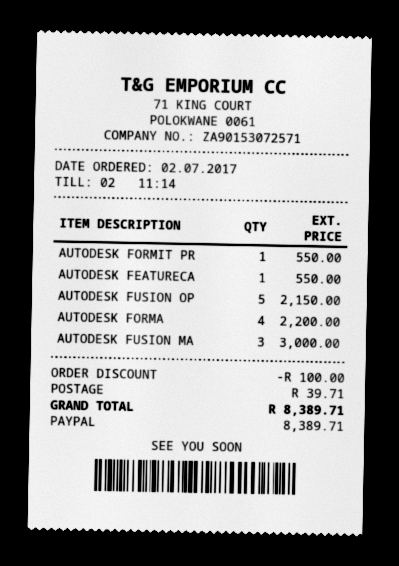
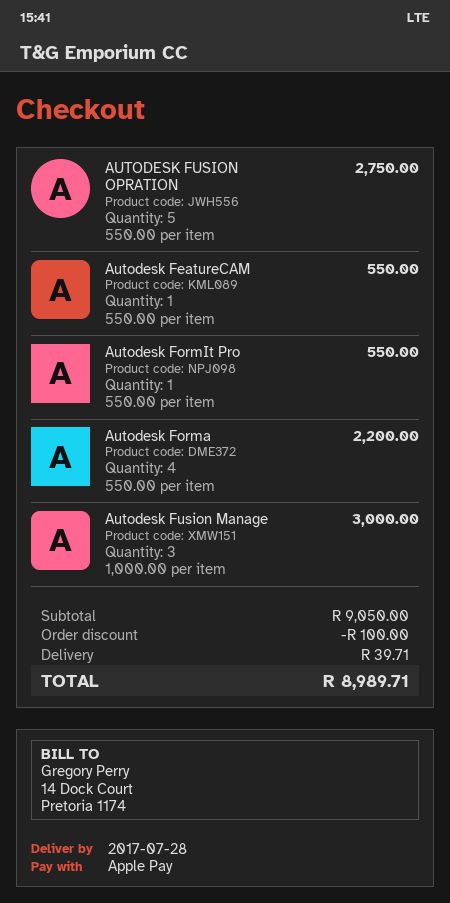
payment method: PayPal -> Apple Pay
AUTODESK FUSION OP: 5 for 2150.00 -> 5 for 2750.00
total: 8389.71 -> 8989.71

